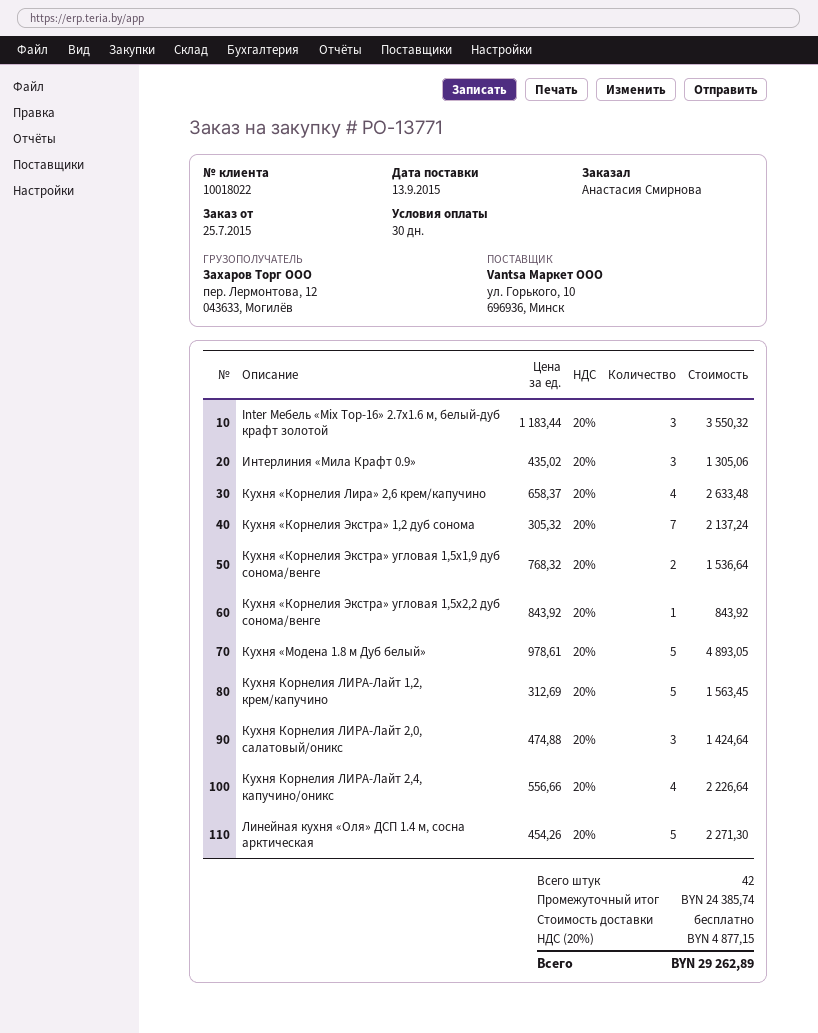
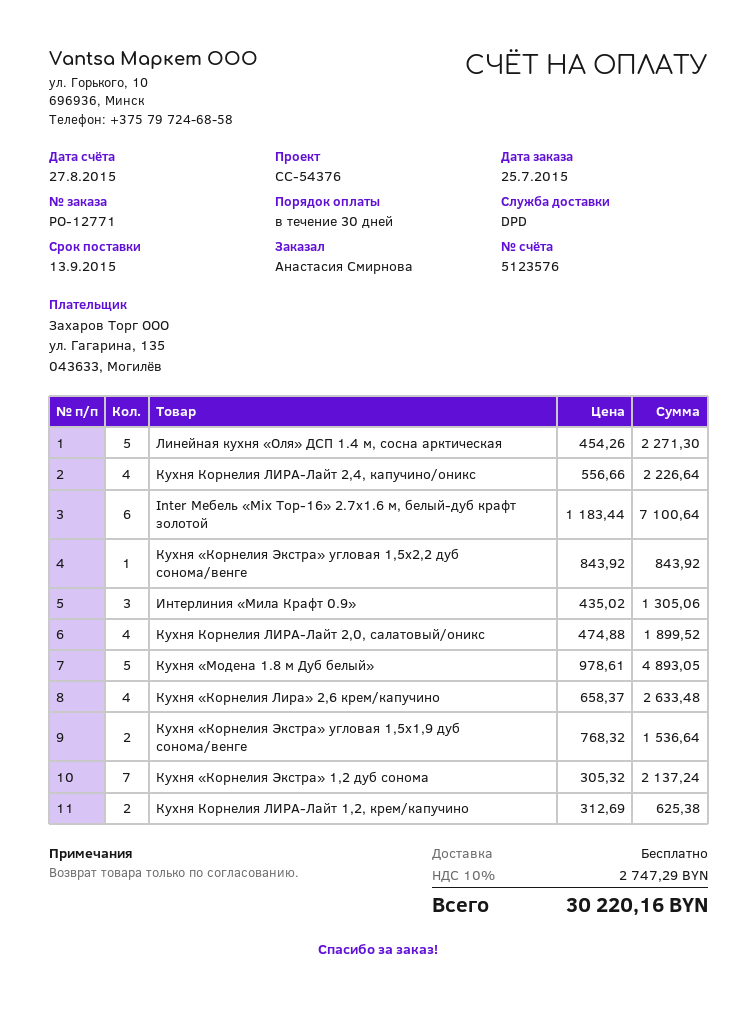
order number: PO-13771 -> PO-12771
Inter Мебель «Mix Top-16» 2.7х1.6 м, белый-дуб крафт золотой: 3 x 1183.44 = 3550.32 -> 6 x 1183.44 = 7100.64
Кухня Корнелия ЛИРА-Лайт 1,2, крем/капучино: 5 x 312.69 = 1563.45 -> 2 x 312.69 = 625.38
Кухня Корнелия ЛИРА-Лайт 2,0, салатовый/оникс: 3 x 474.88 = 1424.64 -> 4 x 474.88 = 1899.52
tax: 20% = 4877.15 -> 10% = 2747.29
total: 29262.89 -> 30220.16

